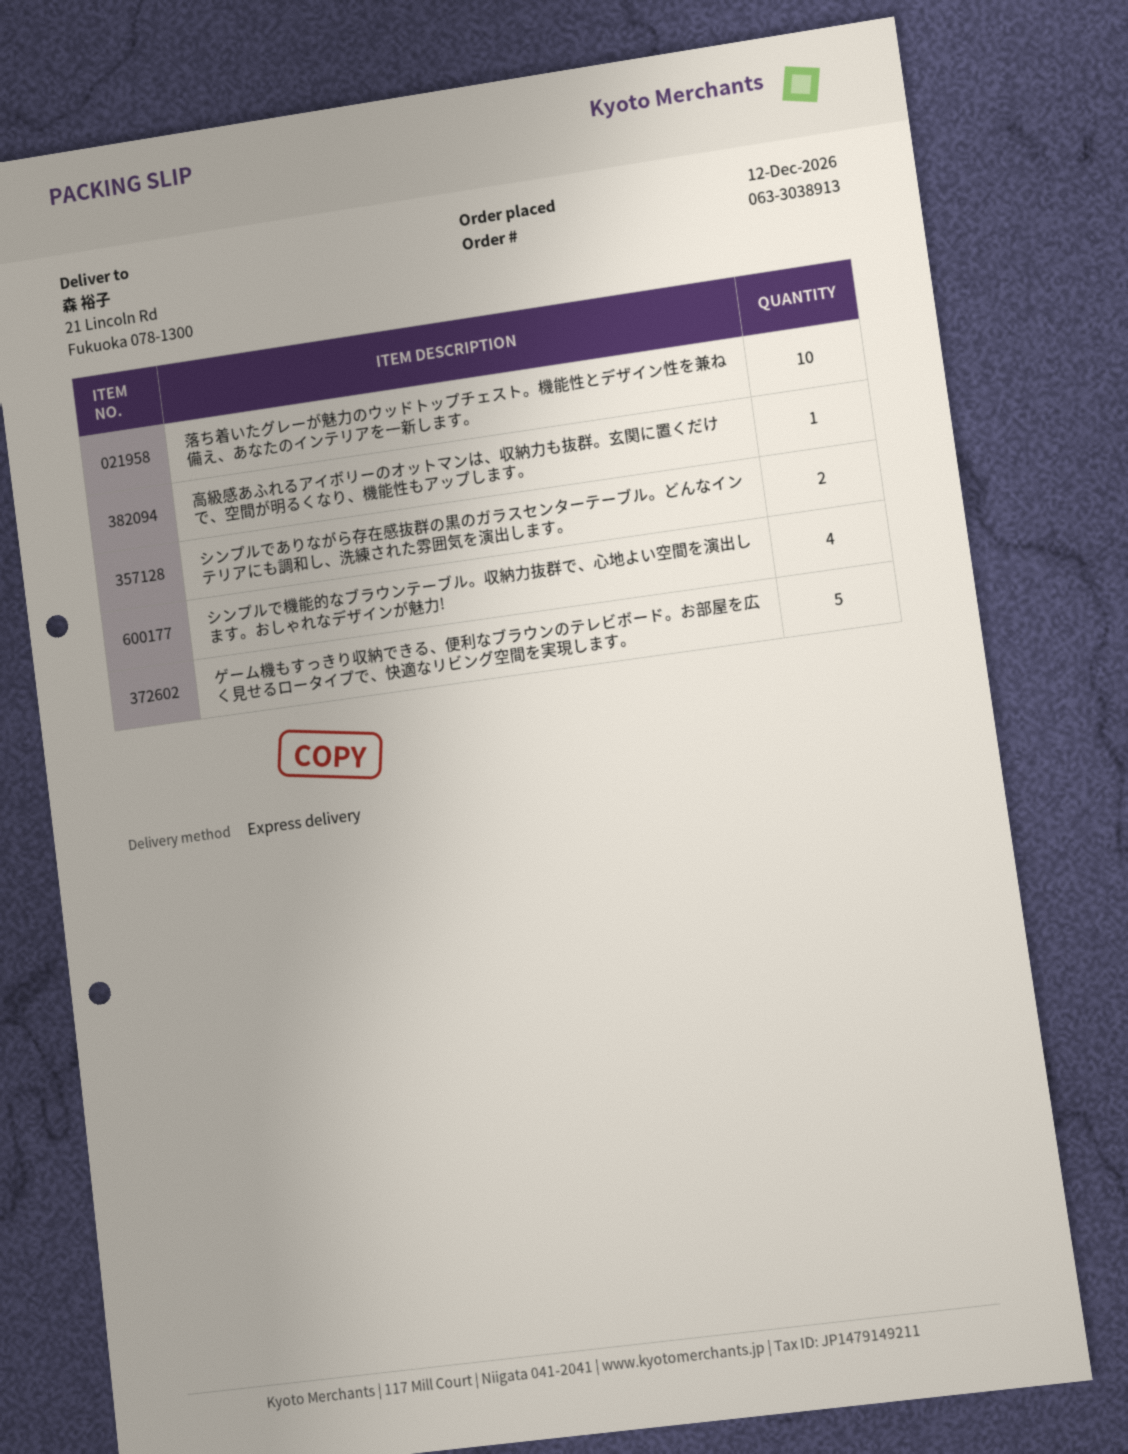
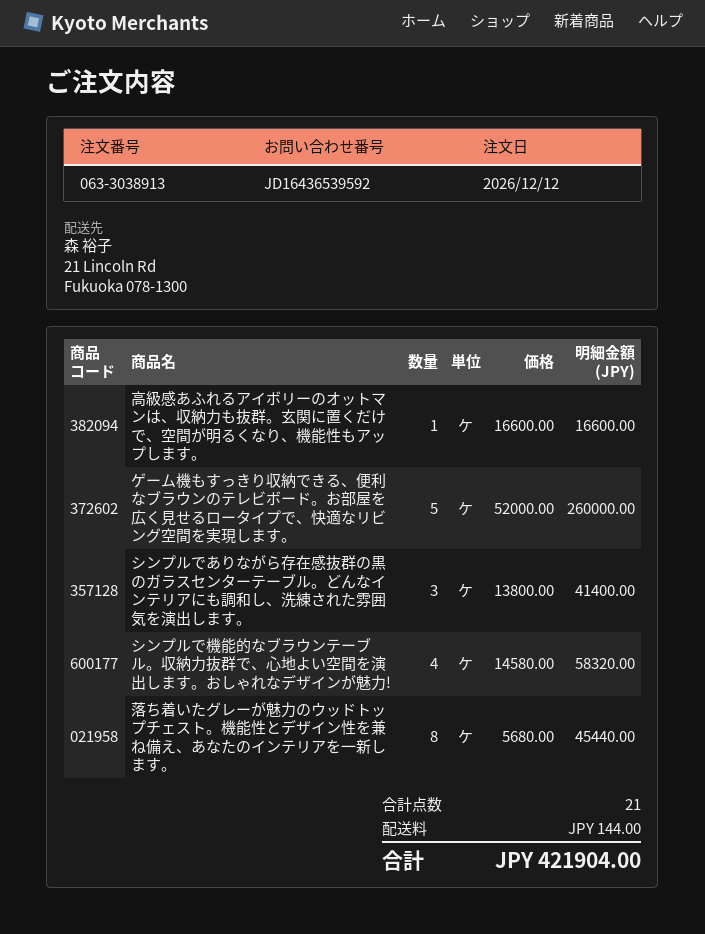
落ち着いたグレーが魅力のウッドトップチェスト。機能性とデザイン性を兼ね備え、あなたのインテリアを一新します。: 10 -> 8
シンプルでありながら存在感抜群の黒のガラスセンターテーブル。どんなインテリアにも調和し、洗練された雰囲気を演出します。: 2 -> 3

